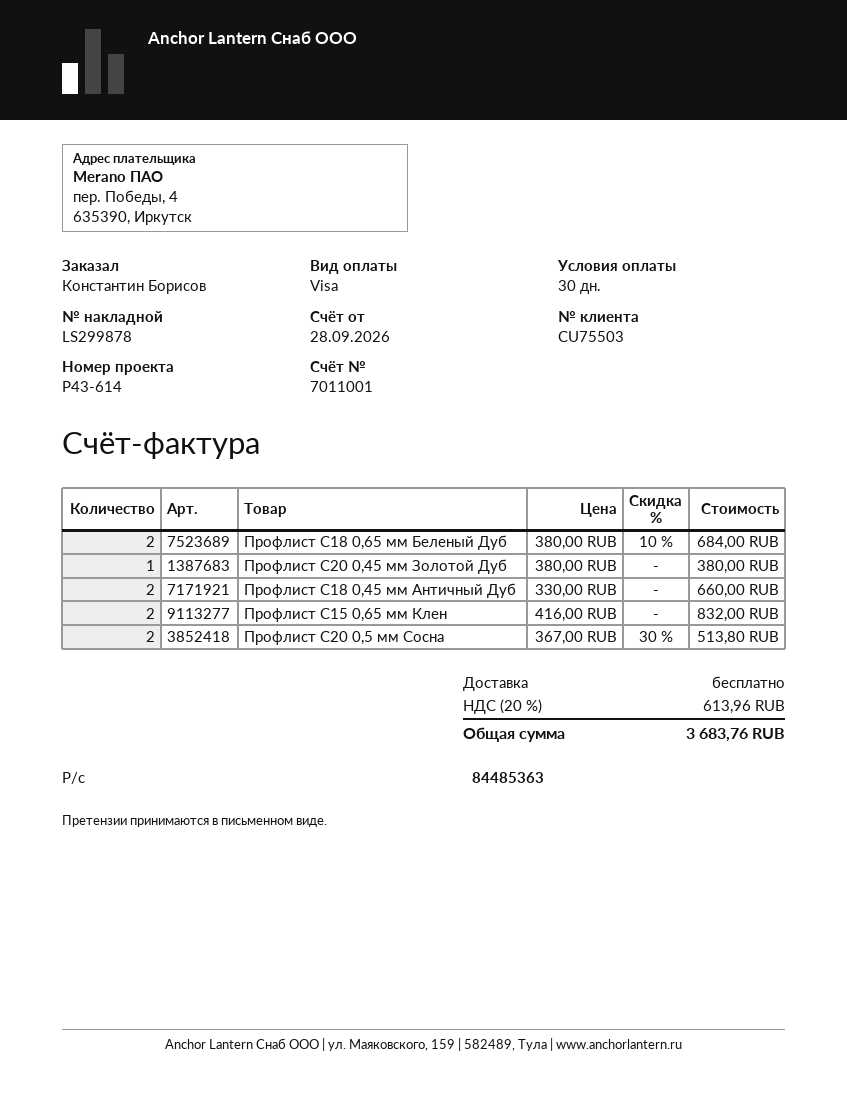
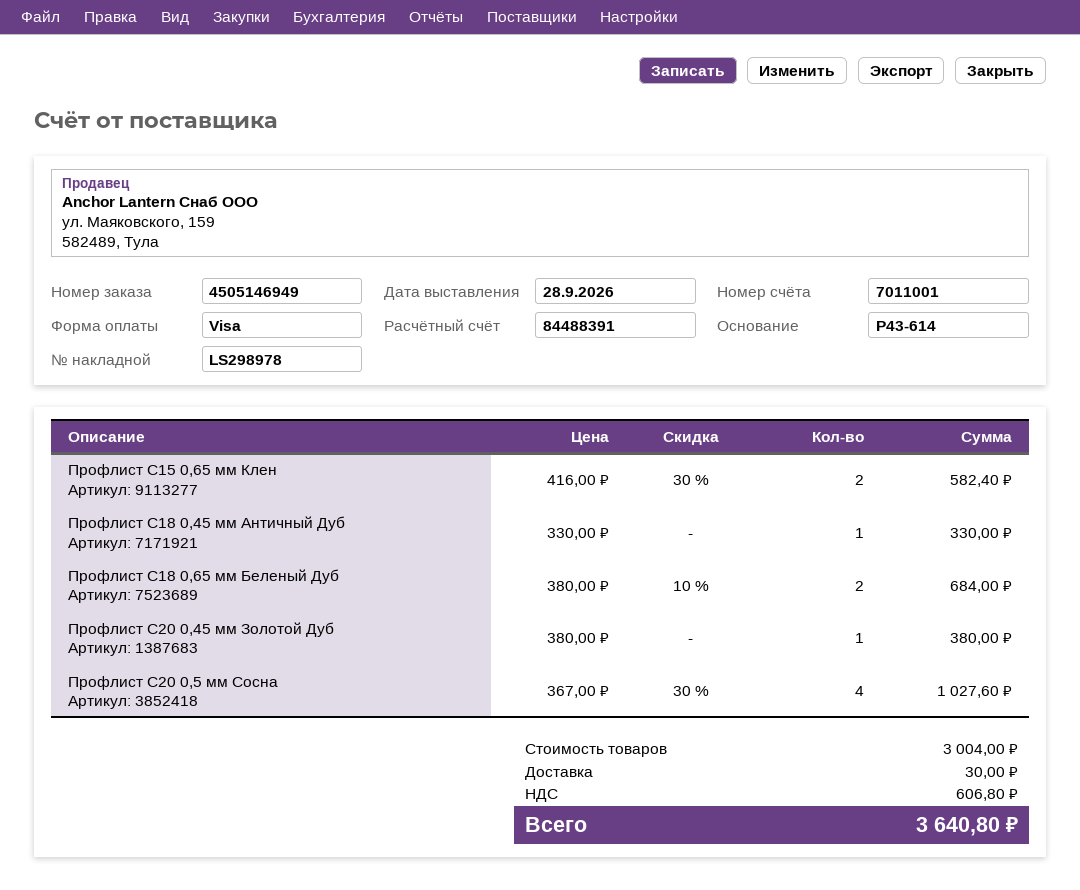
delivery note number: LS299878 -> LS298978
bank account: 84485363 -> 84488391
Профлист С18 0,45 мм Античный Дуб: 2 x 330.00 = 660.00 -> 1 x 330.00 = 330.00
Профлист С15 0,65 мм Клен: 2 x 416.00 = 832.00 -> 2 x 416.00 - 30% = 582.40
Профлист С20 0,5 мм Сосна: 2 x 367.00 - 30% = 513.80 -> 4 x 367.00 - 30% = 1027.60
shipping: 0.00 -> 30.00
tax: 613.96 -> 606.80
total: 3683.76 -> 3640.80

